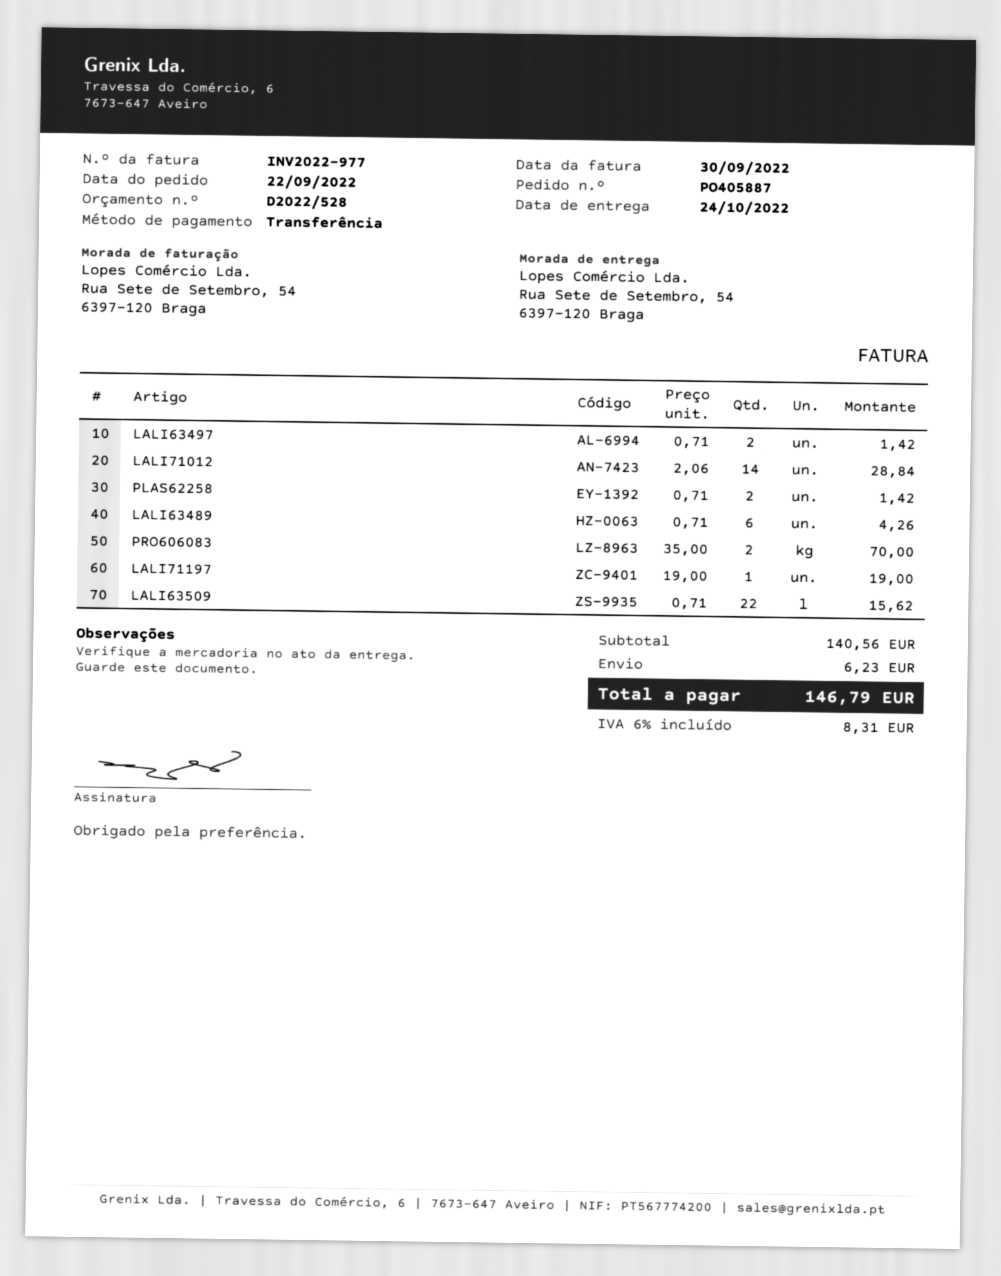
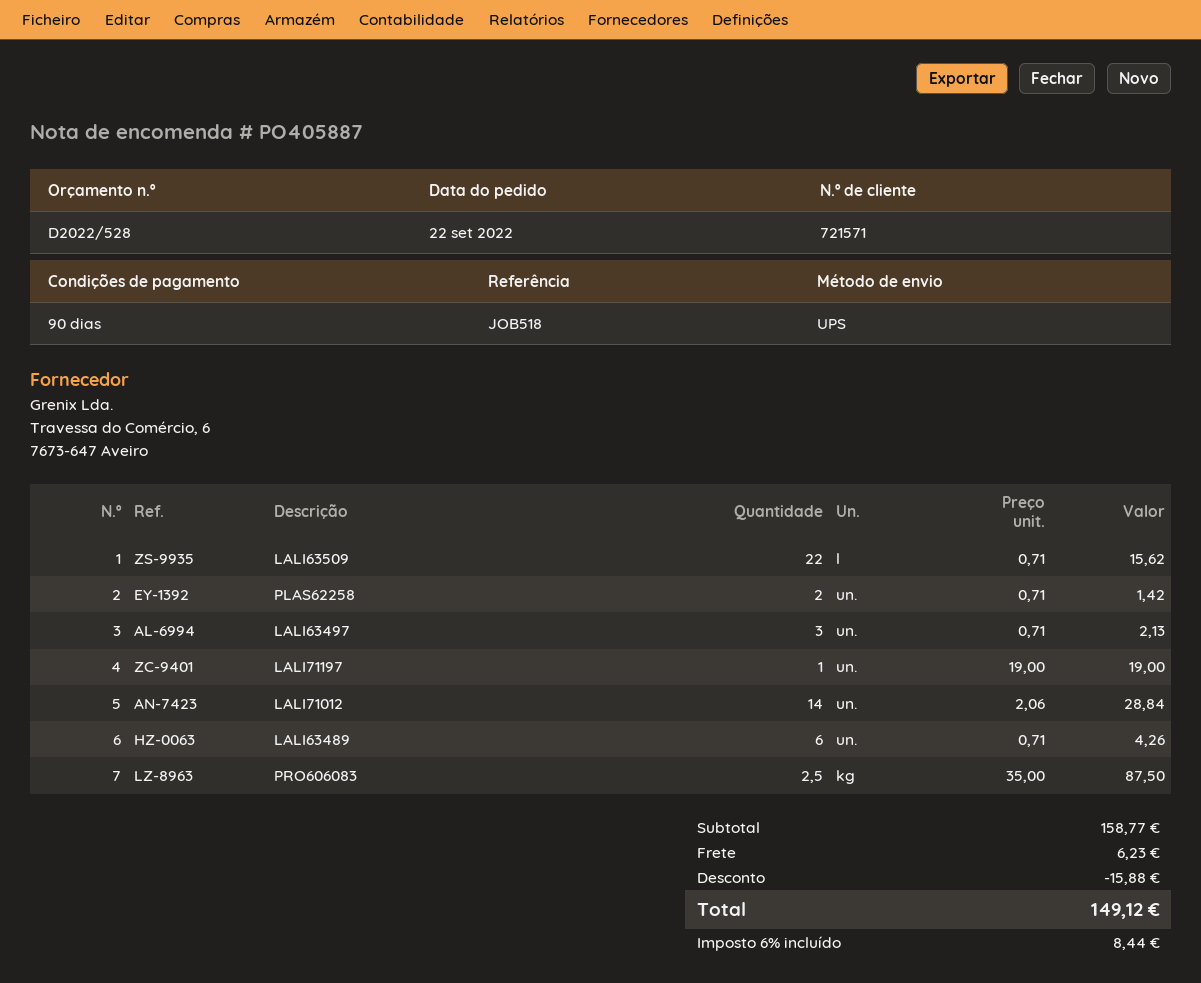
LALI63497: 2 x 0.71 = 1.42 -> 3 x 0.71 = 2.13
PRO606083: 2 x 35.00 = 70.00 -> 2.5 x 35.00 = 87.50
subtotal: 140.56 -> 158.77
discount: none -> 15.88
tax: 6% = 8.31 -> 6% = 8.44
total: 146.79 -> 149.12

